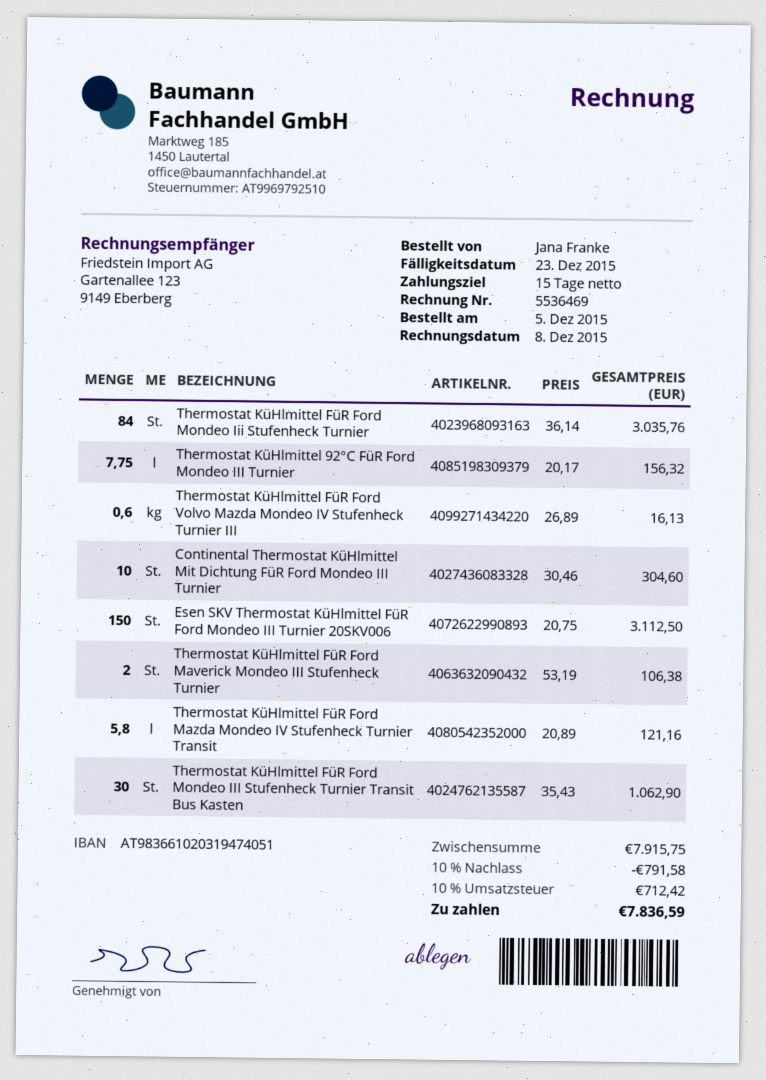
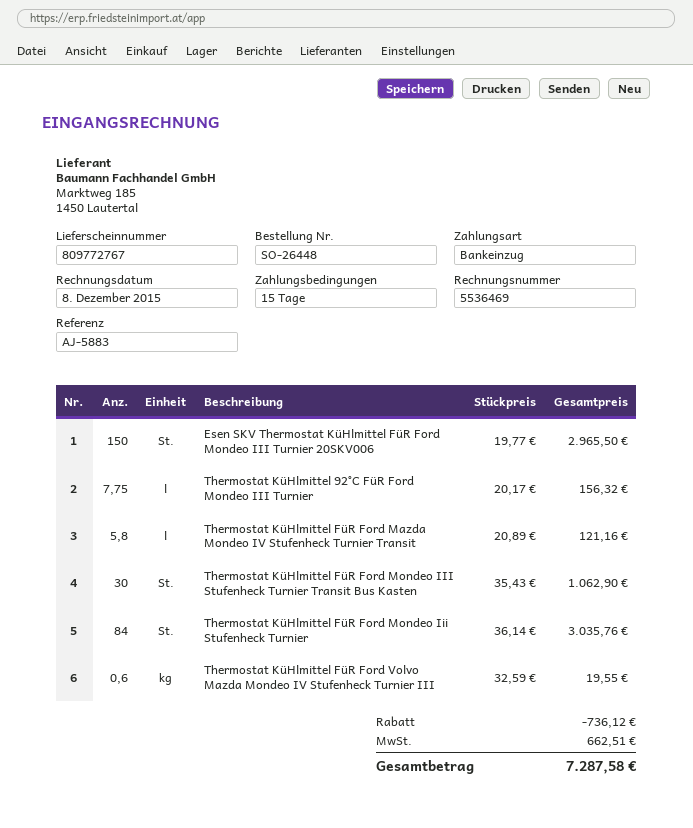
Thermostat KüHlmittel FüR Ford Volvo Mazda Mondeo IV Stufenheck Turnier III: 0.6 x 26.89 = 16.13 -> 0.6 x 32.59 = 19.55
Continental Thermostat KüHlmittel Mit Dichtung FüR Ford Mondeo III Turnier: 10 x 30.46 = 304.60 -> none
Esen SKV Thermostat KüHlmittel FüR Ford Mondeo III Turnier 20SKV006: 150 x 20.75 = 3112.50 -> 150 x 19.77 = 2965.50
Thermostat KüHlmittel FüR Ford Maverick Mondeo III Stufenheck Turnier: 2 x 53.19 = 106.38 -> none
discount: 791.58 -> 736.12
tax: 712.42 -> 662.51
total: 7836.59 -> 7287.58

